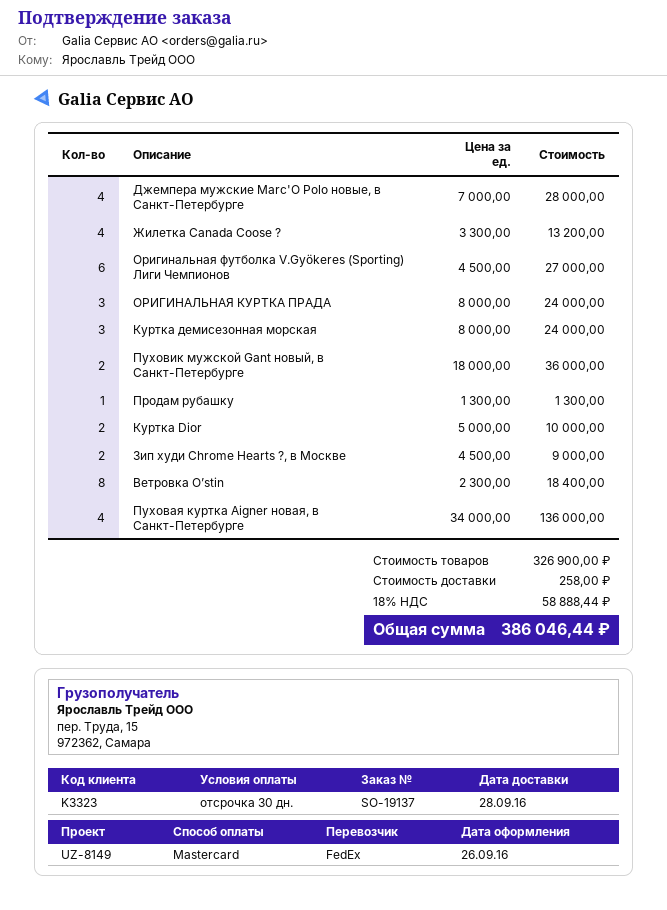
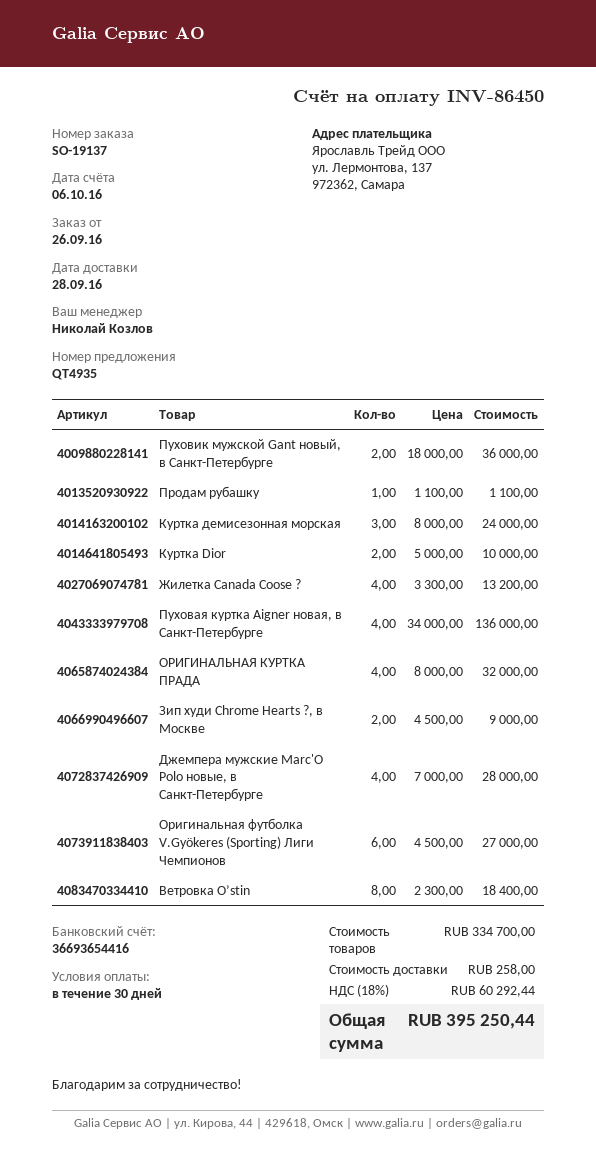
ОРИГИНАЛЬНАЯ КУРТКА ПРАДА: 3 x 8000.00 = 24000.00 -> 4 x 8000.00 = 32000.00
Продам рубашку: 1 x 1300.00 = 1300.00 -> 1 x 1100.00 = 1100.00
subtotal: 326900.00 -> 334700.00
tax: 18% = 58888.44 -> 18% = 60292.44
total: 386046.44 -> 395250.44

